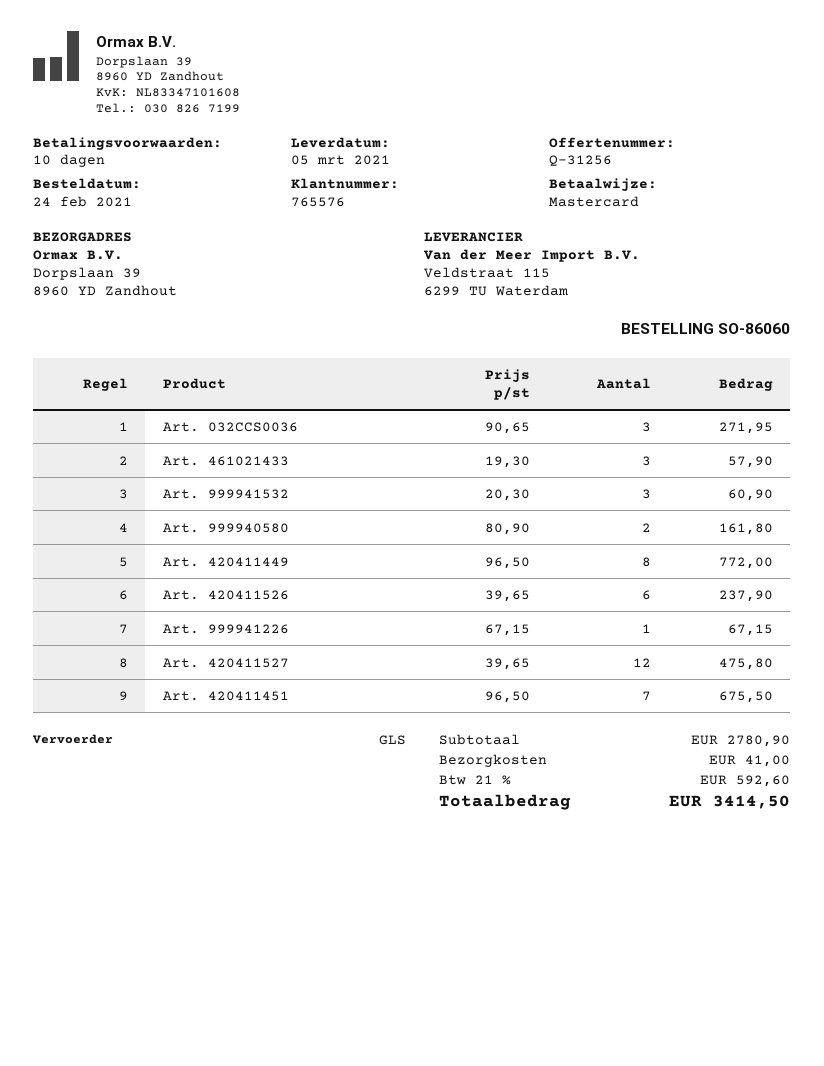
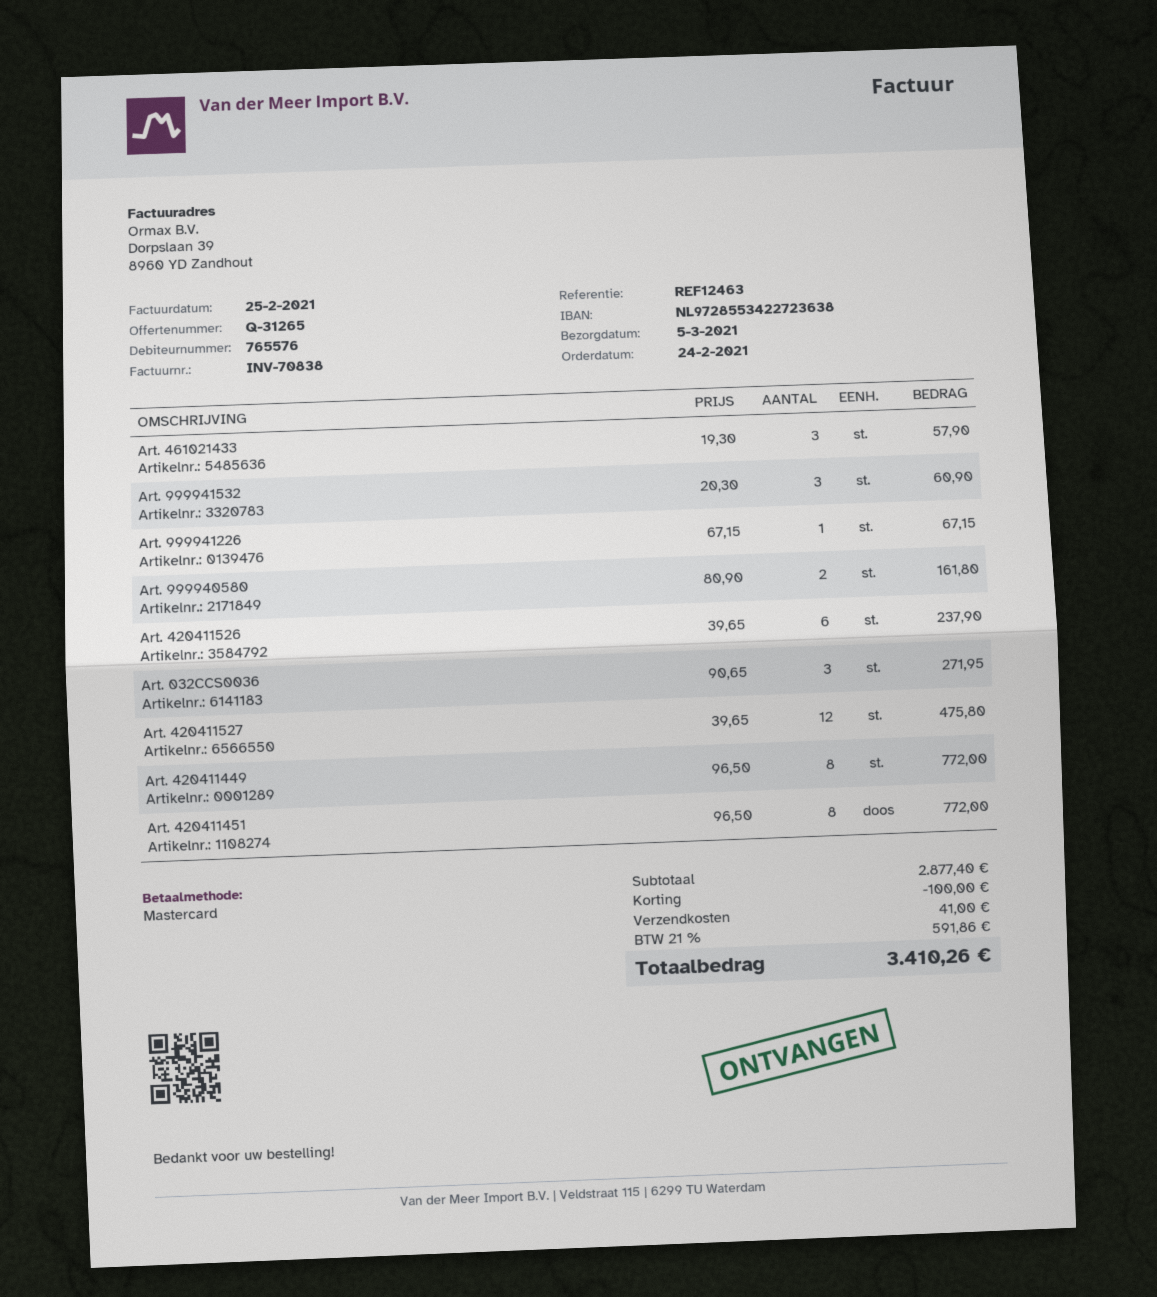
quote number: Q-31256 -> Q-31265
Art. 420411451: 7 x 96.50 = 675.50 -> 8 x 96.50 = 772.00
subtotal: 2780.90 -> 2877.40
discount: none -> 100.00
tax: 21% = 592.60 -> 21% = 591.86
total: 3414.50 -> 3410.26

